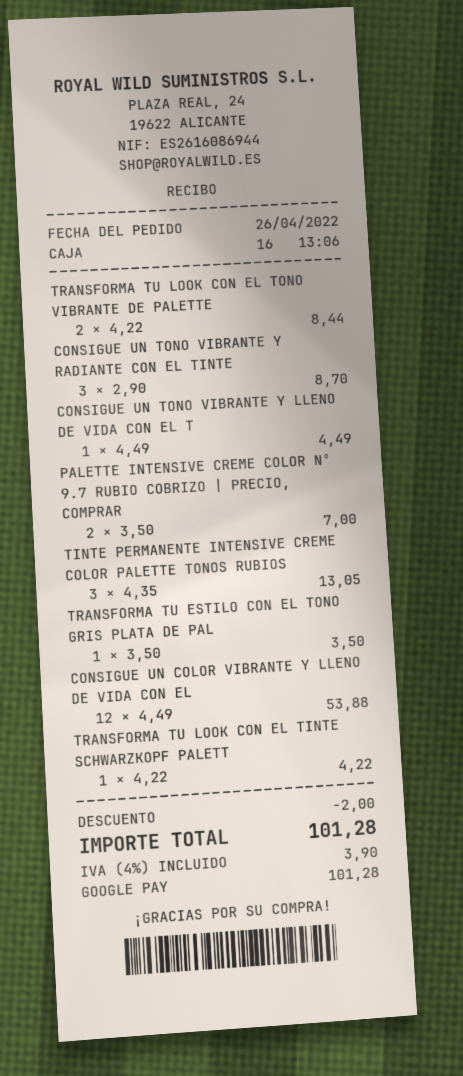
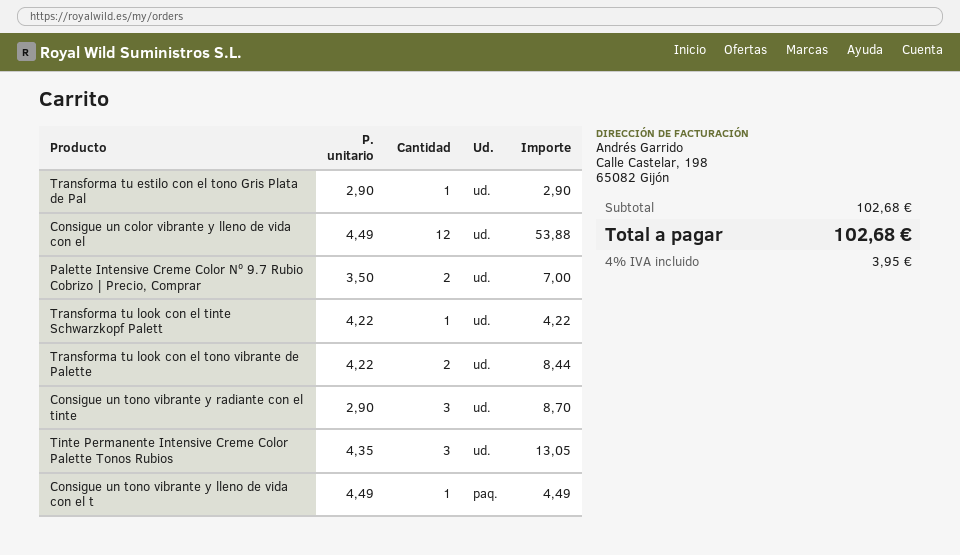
TRANSFORMA TU ESTILO CON EL TONO GRIS PLATA DE PAL: 1 x 3.50 = 3.50 -> 1 x 2.90 = 2.90
discount: 2.00 -> none
tax: 4% = 3.90 -> 4% = 3.95
total: 101.28 -> 102.68

